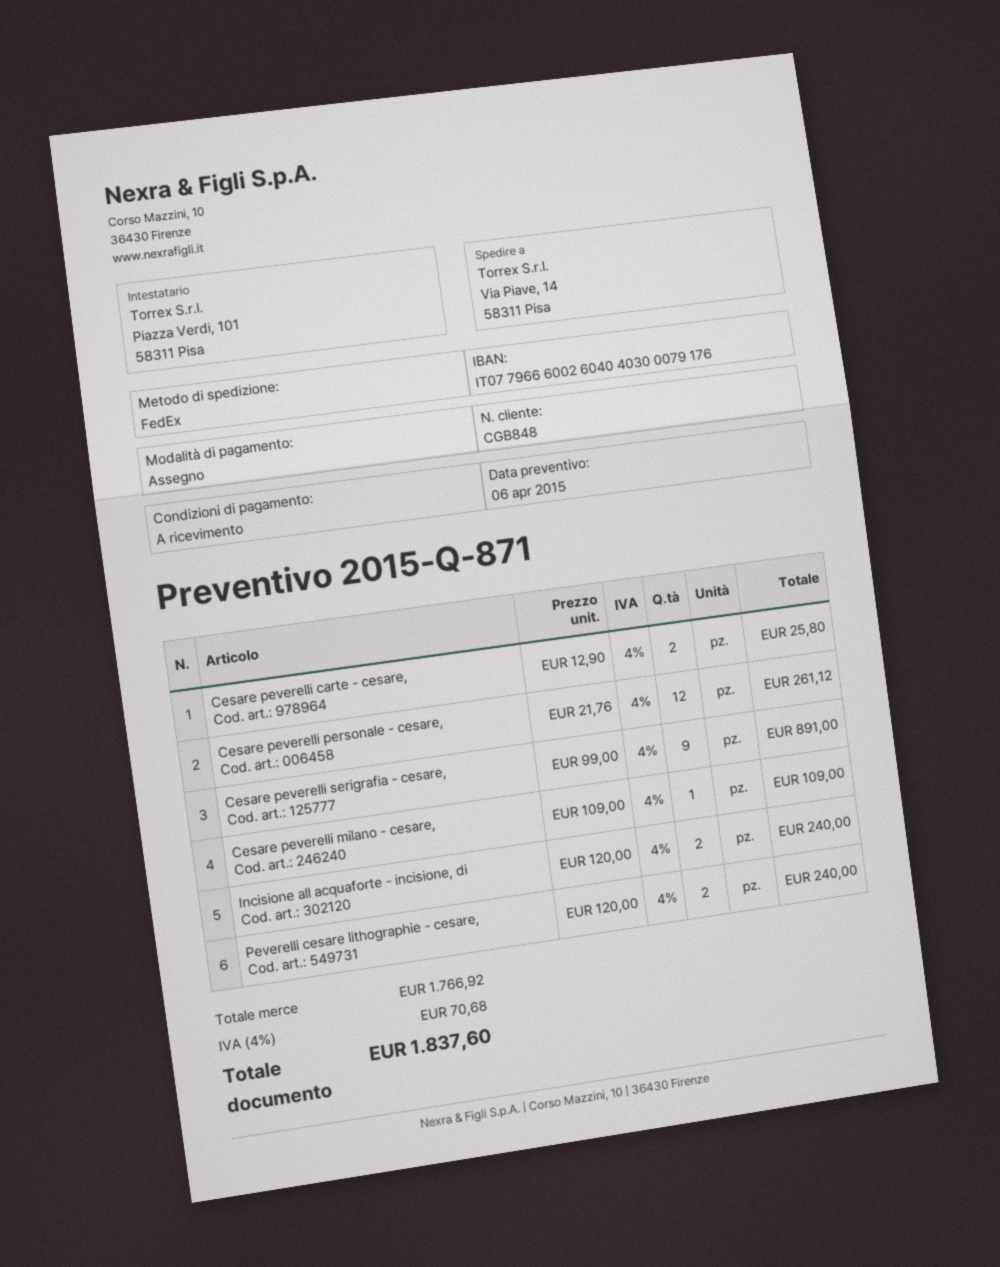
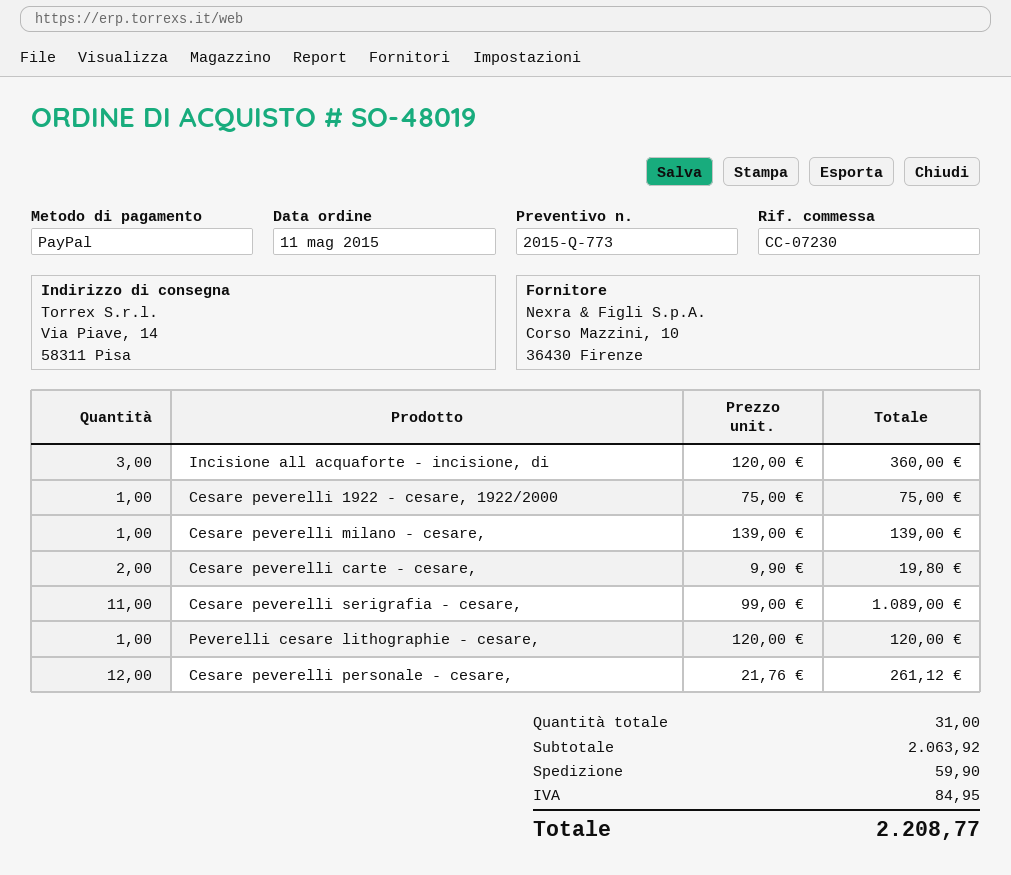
quote number: 2015-Q-871 -> 2015-Q-773
payment method: cheque -> PayPal
Cesare peverelli carte - cesare,: 2 x 12.90 = 25.80 -> 2 x 9.90 = 19.80
Cesare peverelli serigrafia - cesare,: 9 x 99.00 = 891.00 -> 11 x 99.00 = 1089.00
Cesare peverelli milano - cesare,: 1 x 109.00 = 109.00 -> 1 x 139.00 = 139.00
Incisione all acquaforte - incisione, di: 2 x 120.00 = 240.00 -> 3 x 120.00 = 360.00
Peverelli cesare lithographie - cesare,: 2 x 120.00 = 240.00 -> 1 x 120.00 = 120.00
Cesare peverelli 1922 - cesare, 1922/2000: none -> 1 x 75.00 = 75.00
subtotal: 1766.92 -> 2063.92
shipping: none -> 59.90
tax: 70.68 -> 84.95
total: 1837.60 -> 2208.77

